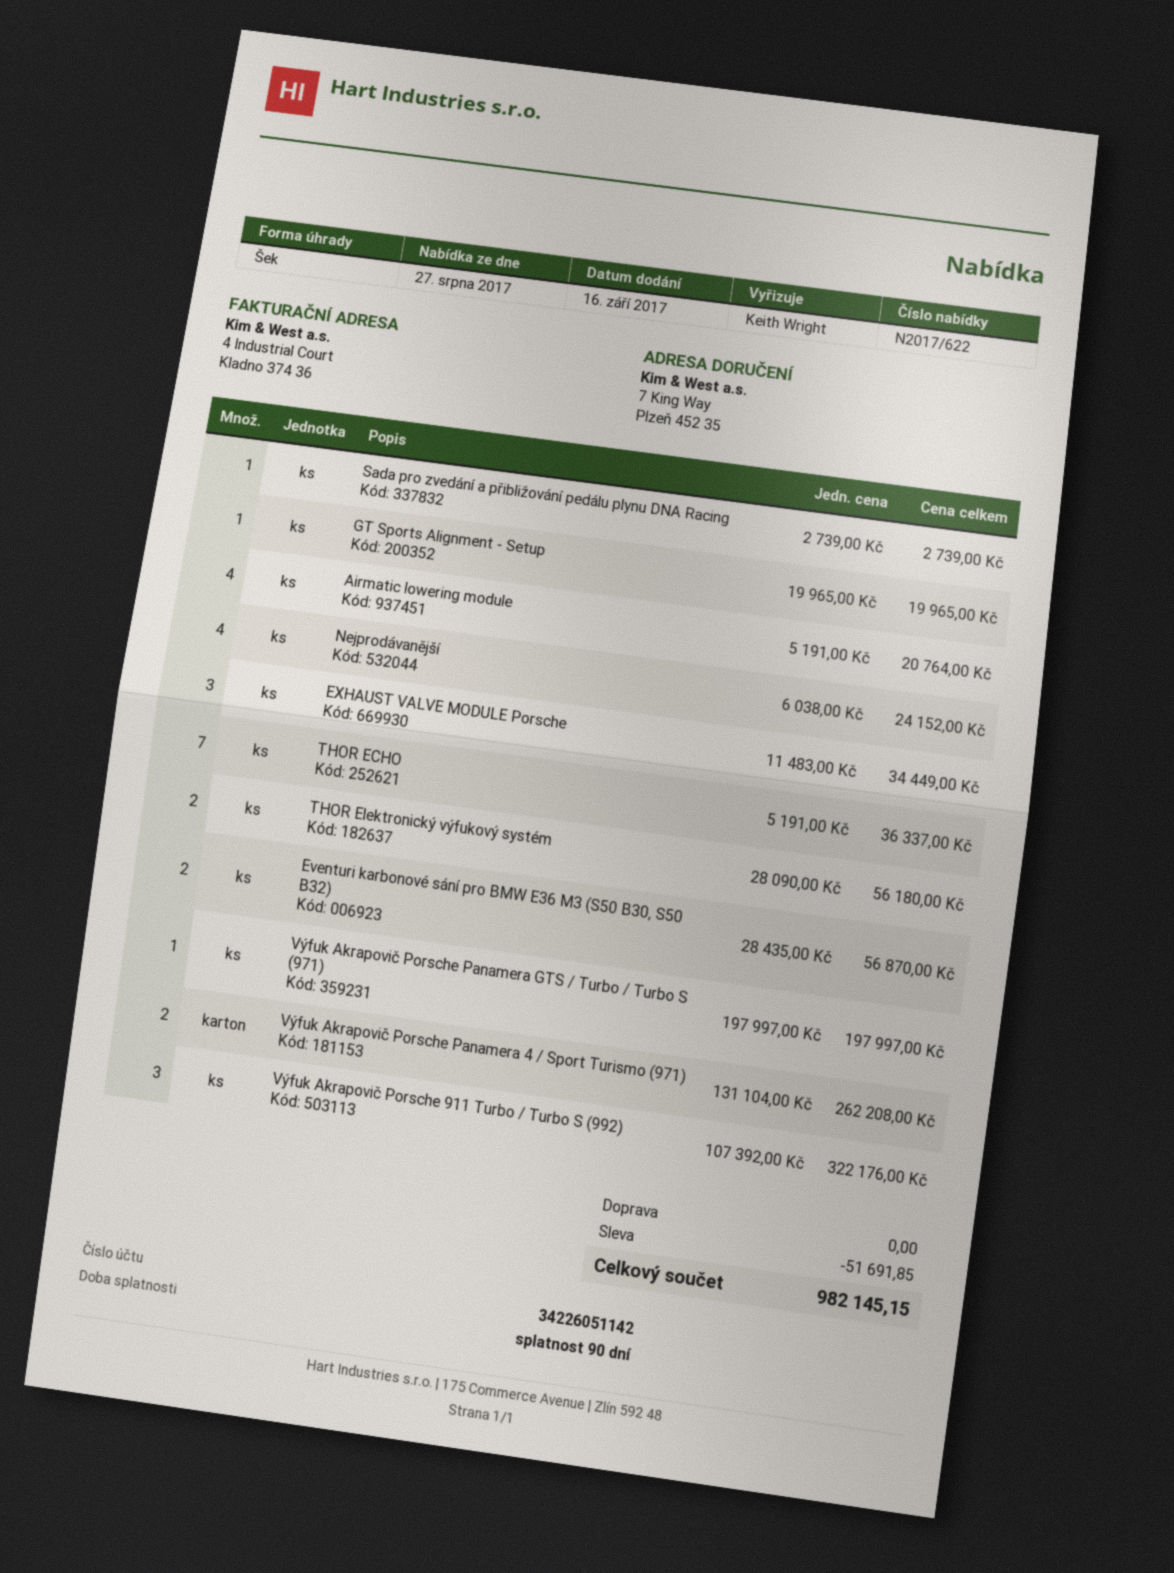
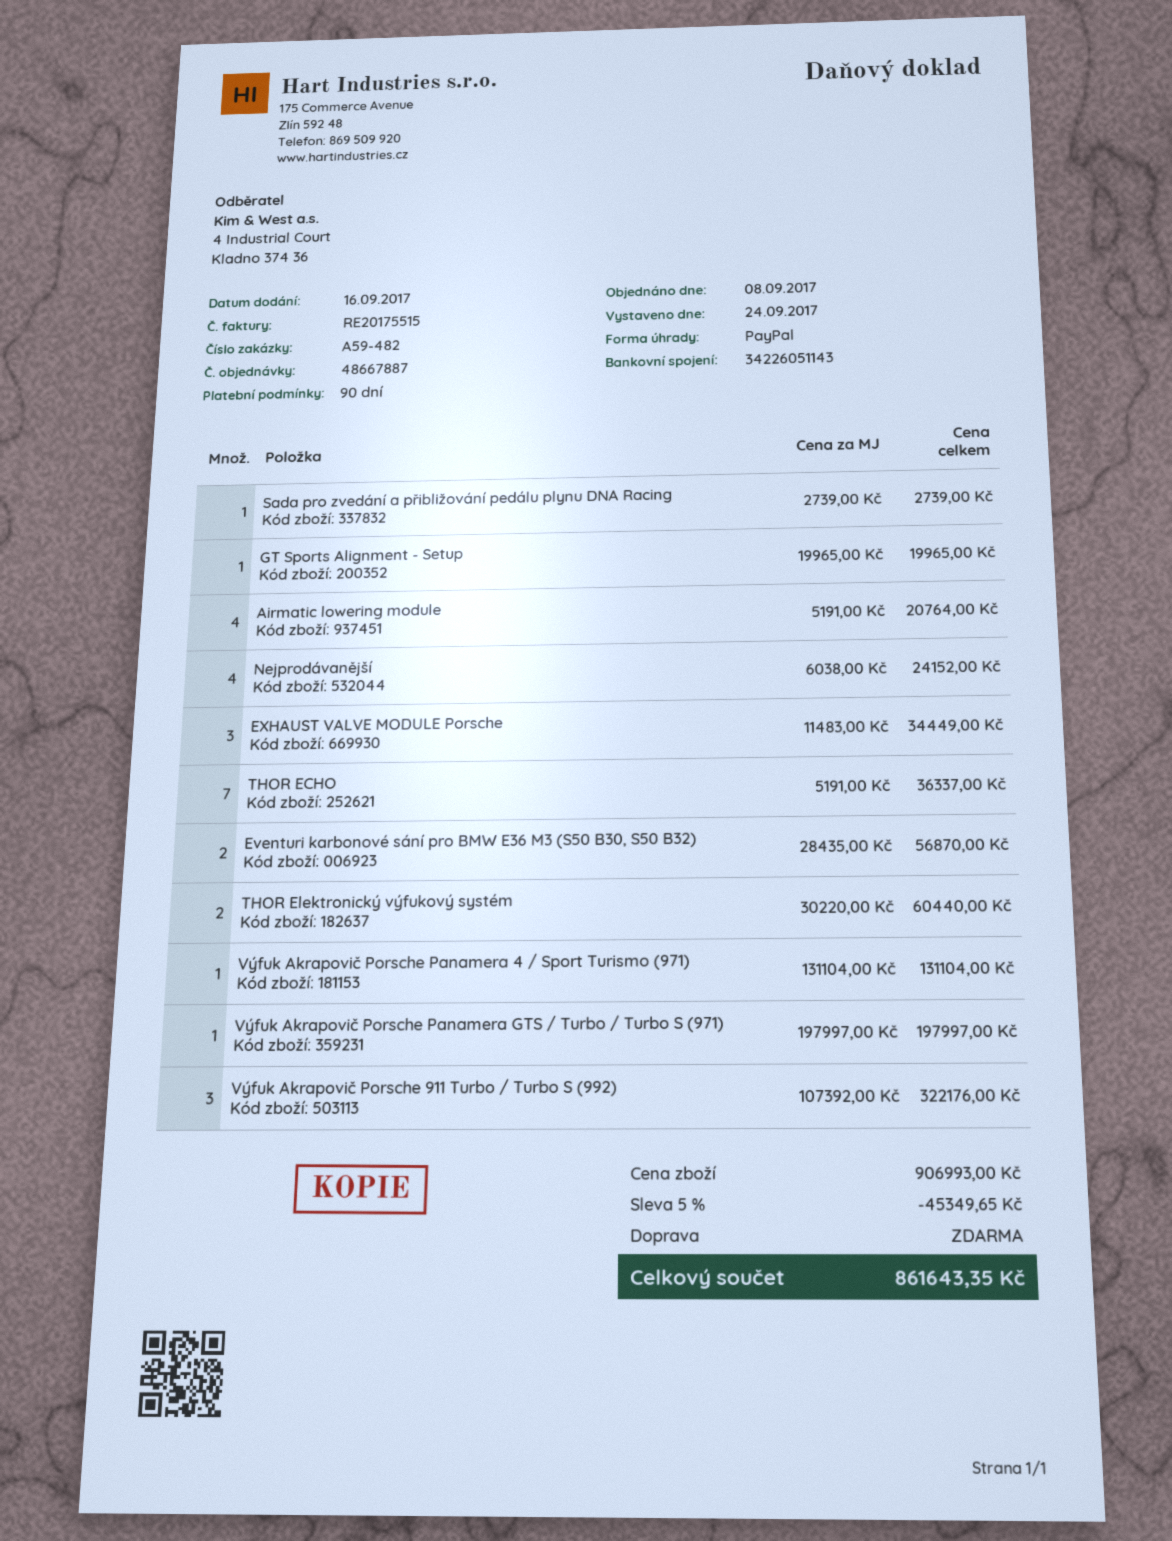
payment method: cheque -> PayPal
bank account: 34226051142 -> 34226051143
THOR Elektronický výfukový systém: 2 x 28090.00 = 56180.00 -> 2 x 30220.00 = 60440.00
Výfuk Akrapovič Porsche Panamera 4 / Sport Turismo (971): 2 x 131104.00 = 262208.00 -> 1 x 131104.00 = 131104.00
discount: 51691.85 -> 45349.65
total: 982145.15 -> 861643.35

